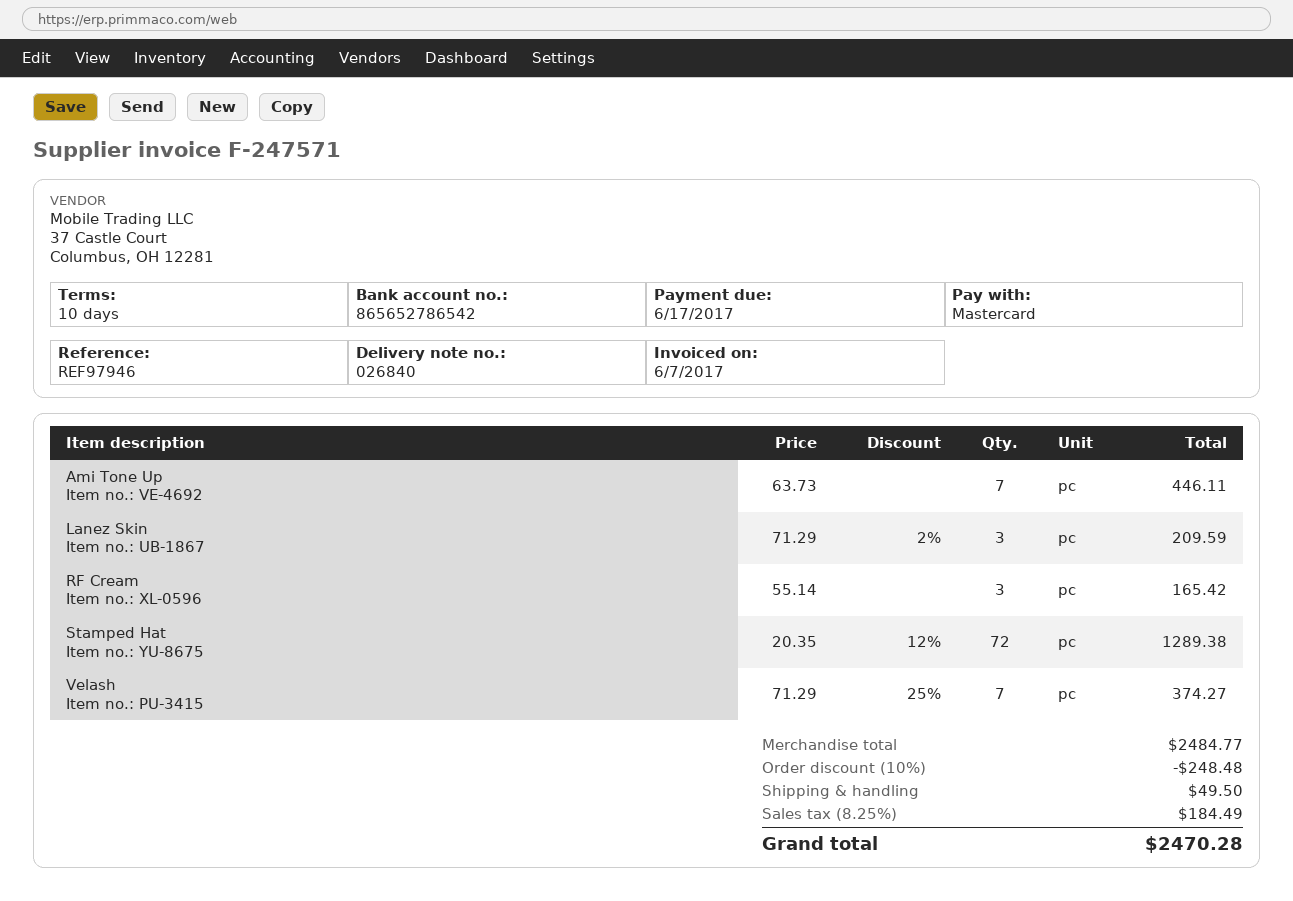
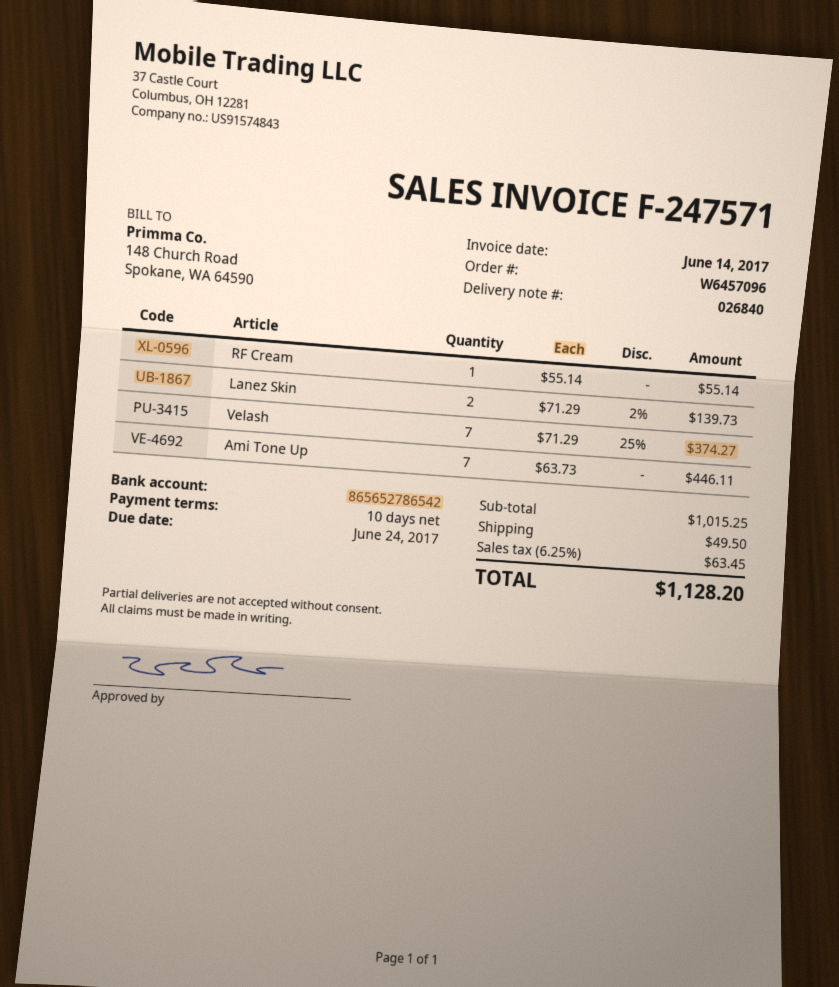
invoice date: 2017-06-07 -> 2017-06-14
due date: 2017-06-17 -> 2017-06-24
Lanez Skin: 3 x 71.29 - 2% = 209.59 -> 2 x 71.29 - 2% = 139.73
RF Cream: 3 x 55.14 = 165.42 -> 1 x 55.14 = 55.14
Stamped Hat: 72 x 20.35 - 12% = 1289.38 -> none
subtotal: 2484.77 -> 1015.25
discount: 10% = 248.48 -> none
tax: 8.25% = 184.49 -> 6.25% = 63.45
total: 2470.28 -> 1128.20

